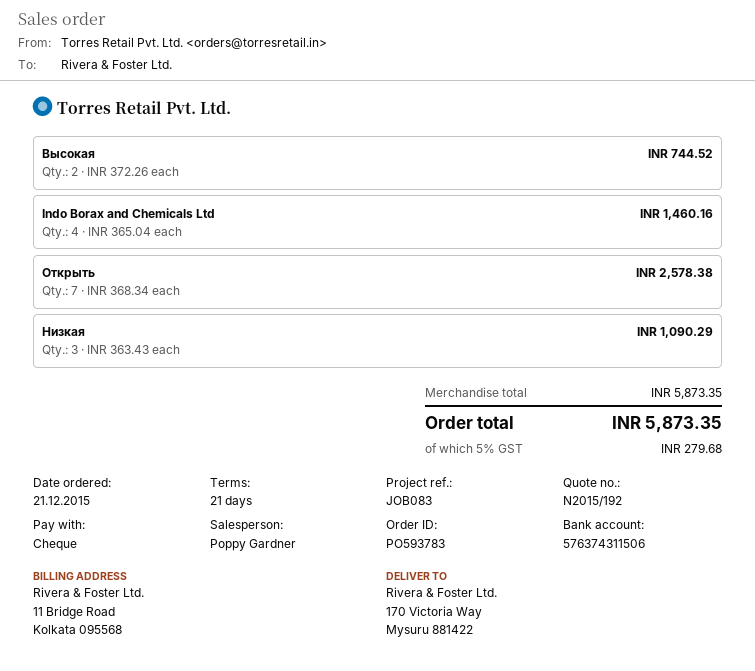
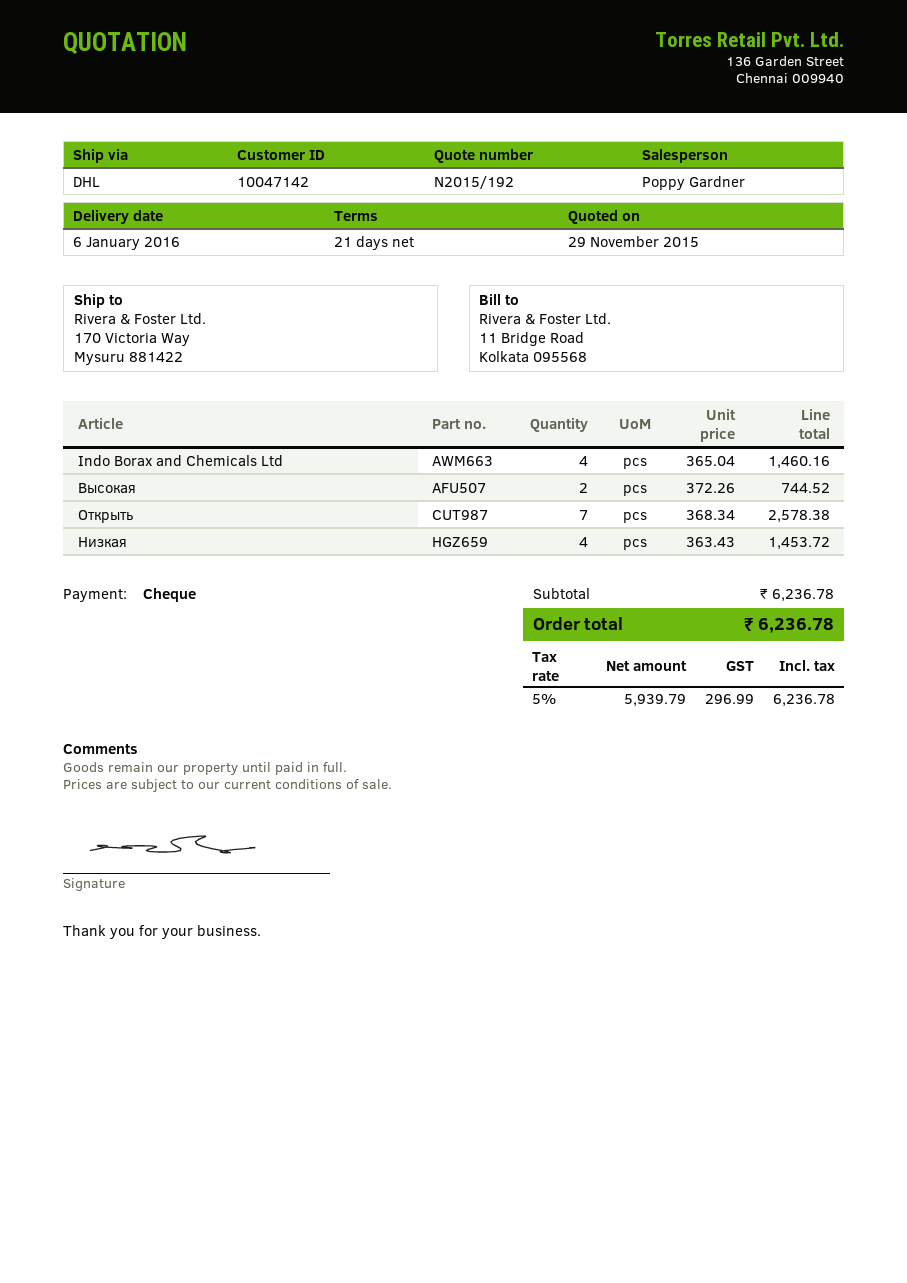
Низкая: 3 x 363.43 = 1090.29 -> 4 x 363.43 = 1453.72
subtotal: 5873.35 -> 6236.78
tax: 5% = 279.68 -> 5% = 296.99
total: 5873.35 -> 6236.78

